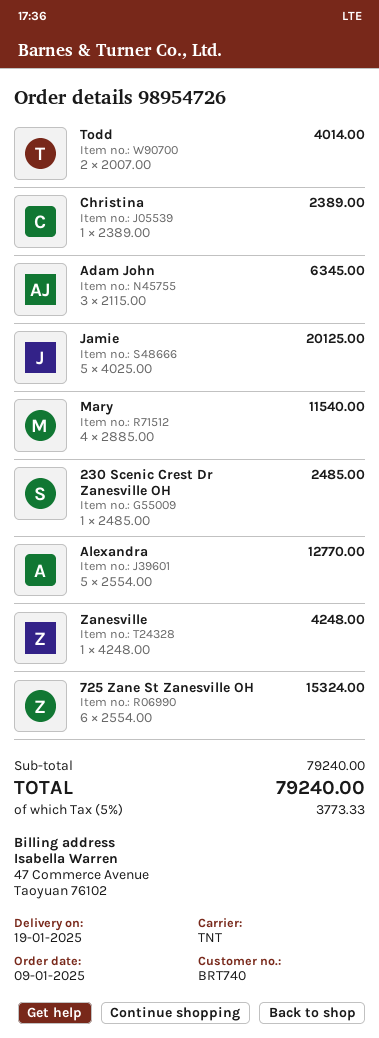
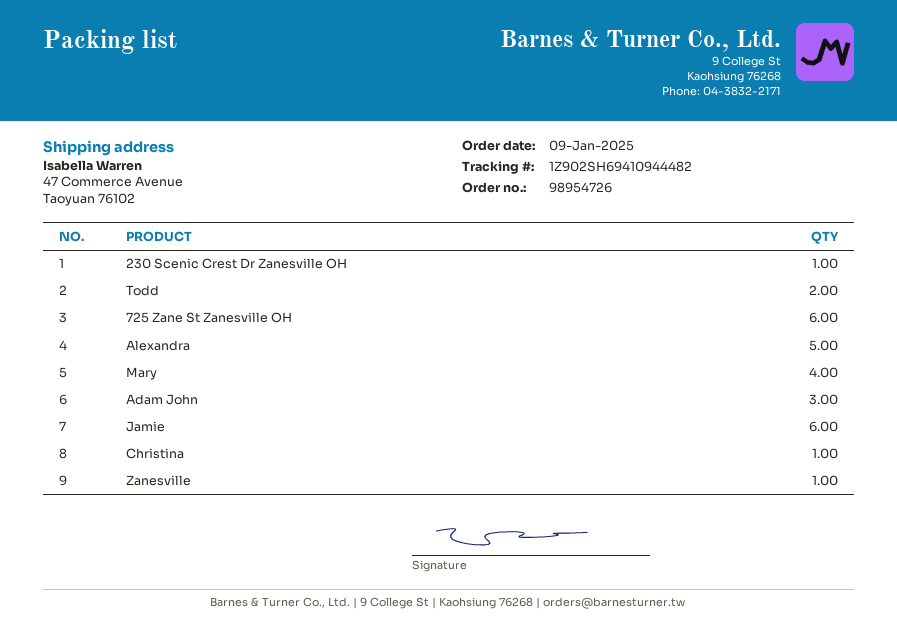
Jamie: 5 -> 6

